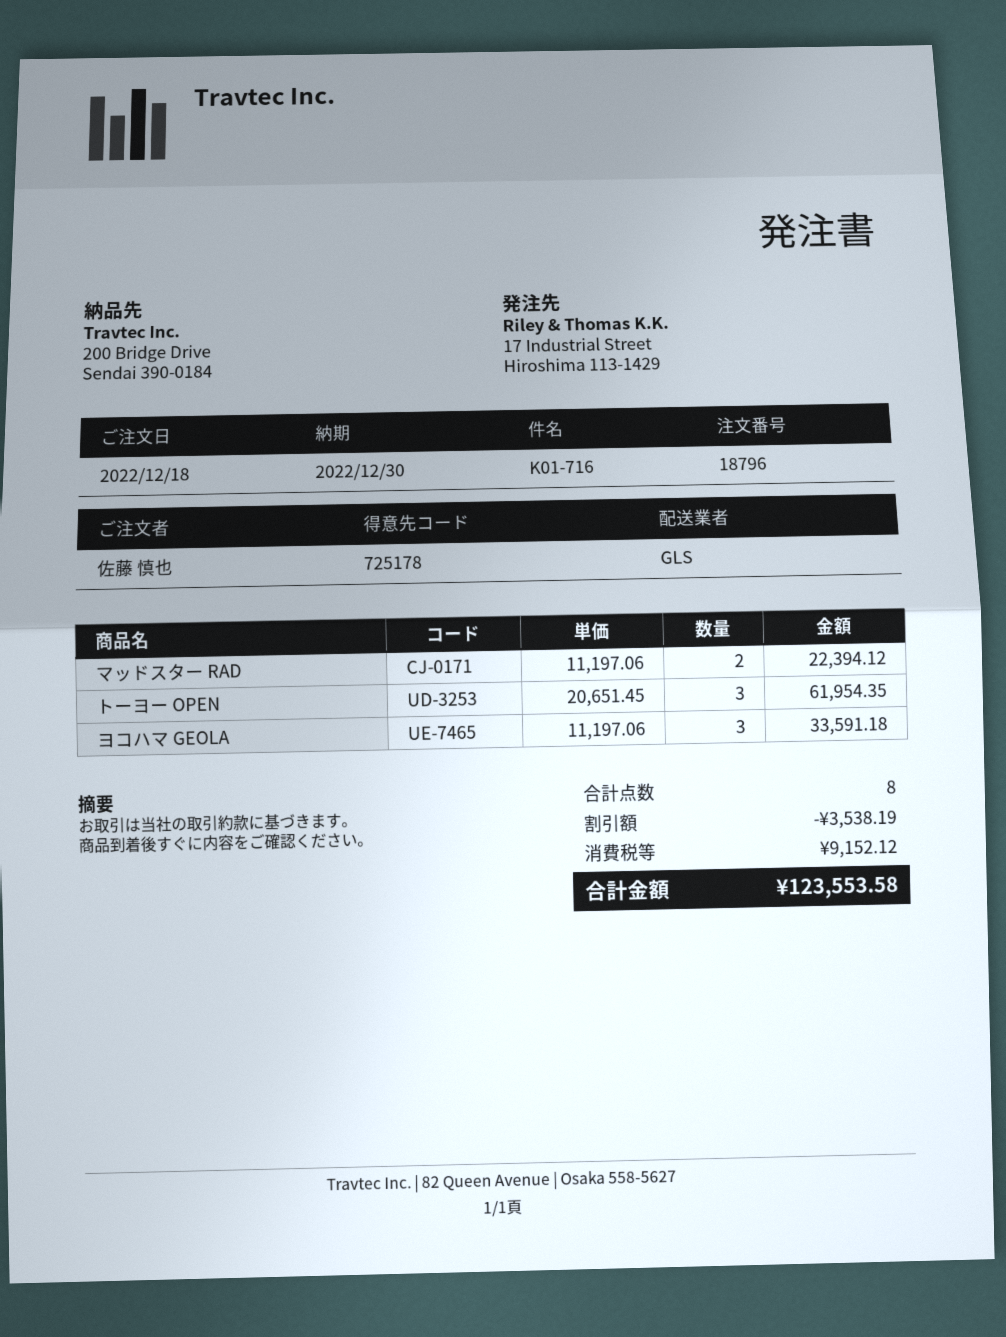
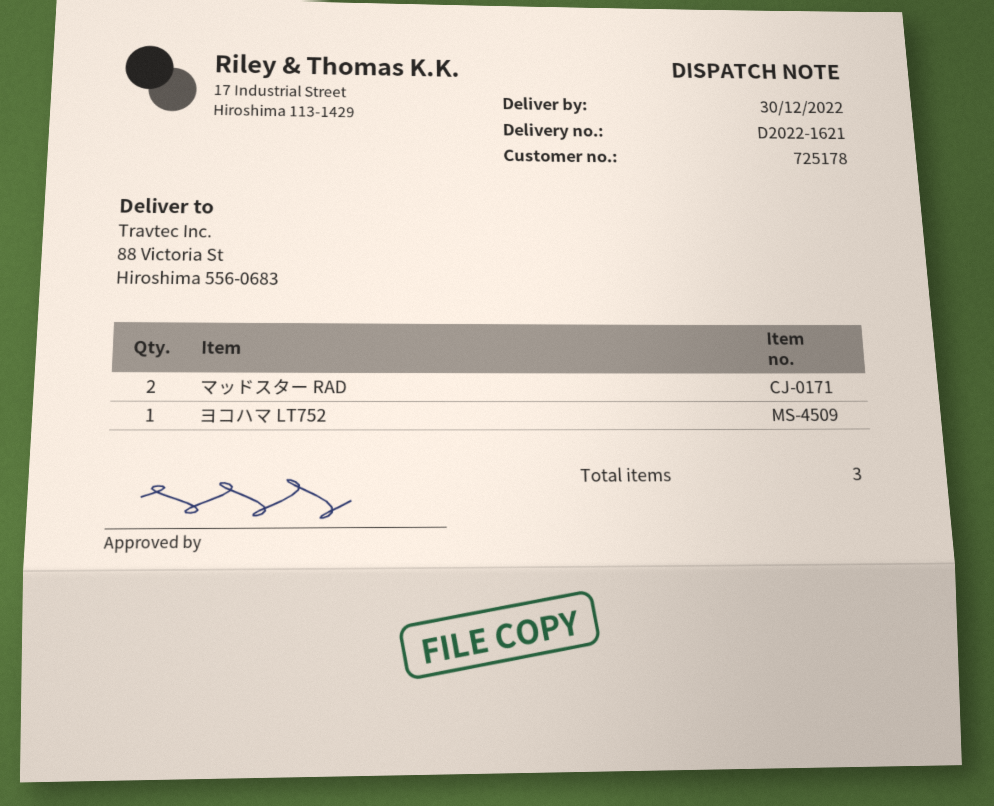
ship to: 200 Bridge Drive, Sendai 390-0184 -> 88 Victoria St, Hiroshima 556-0683
トーヨー OPEN: 3 -> none
ヨコハマ GEOLA: 3 -> none
ヨコハマ LT752: none -> 1
total quantity: 8 -> 3

